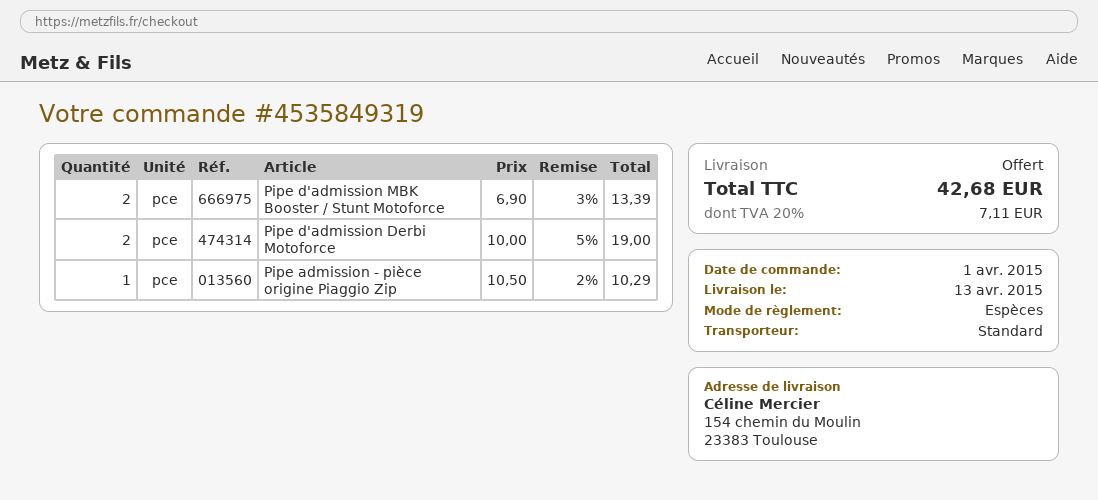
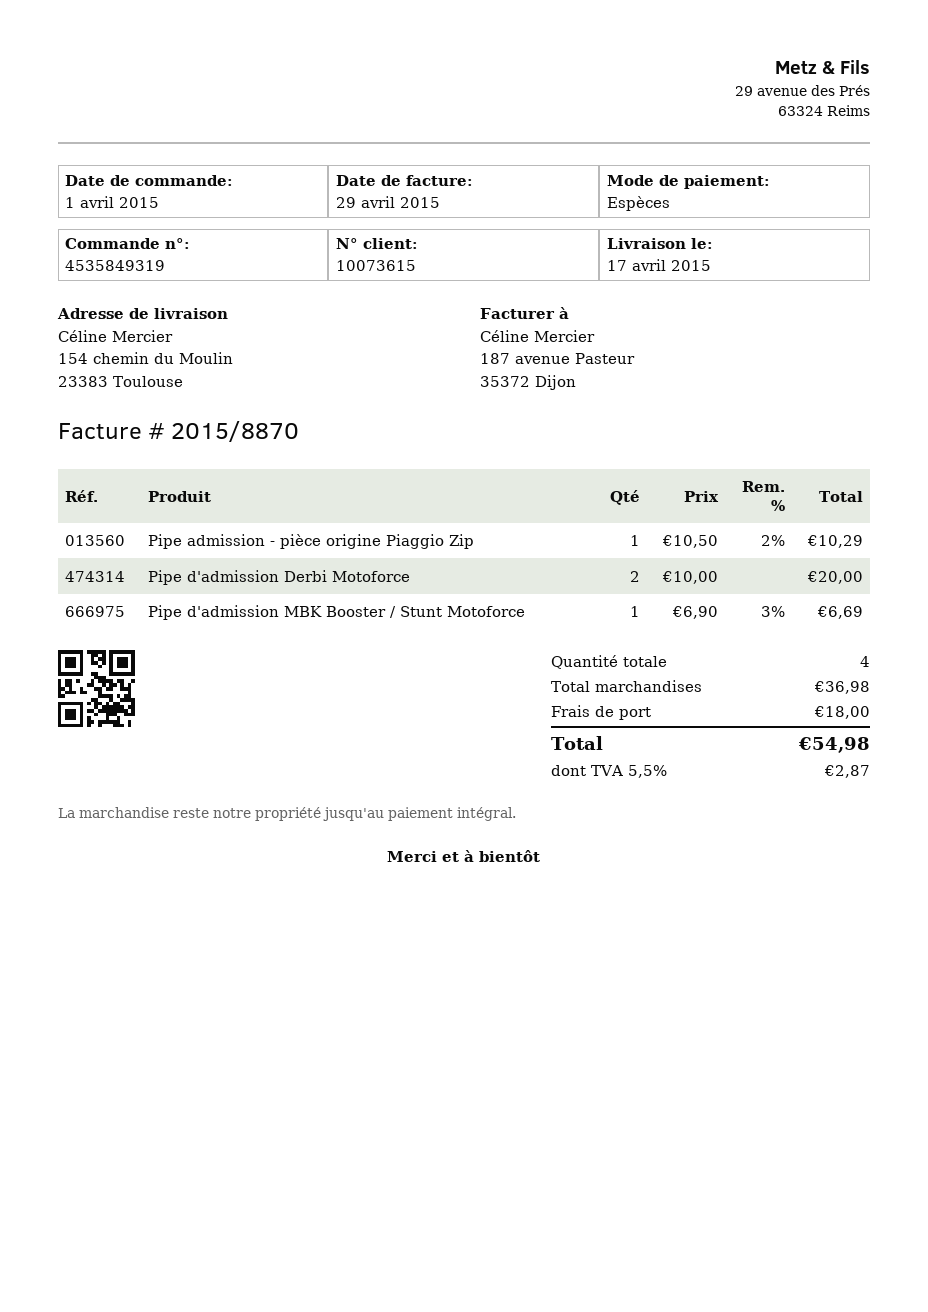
delivery date: 2015-04-13 -> 2015-04-17
Pipe d'admission MBK Booster / Stunt Motoforce: 2 x 6.90 - 3% = 13.39 -> 1 x 6.90 - 3% = 6.69
Pipe d'admission Derbi Motoforce: 2 x 10.00 - 5% = 19.00 -> 2 x 10.00 = 20.00
shipping: 0.00 -> 18.00
tax: 20% = 7.11 -> 5.5% = 2.87
total: 42.68 -> 54.98

